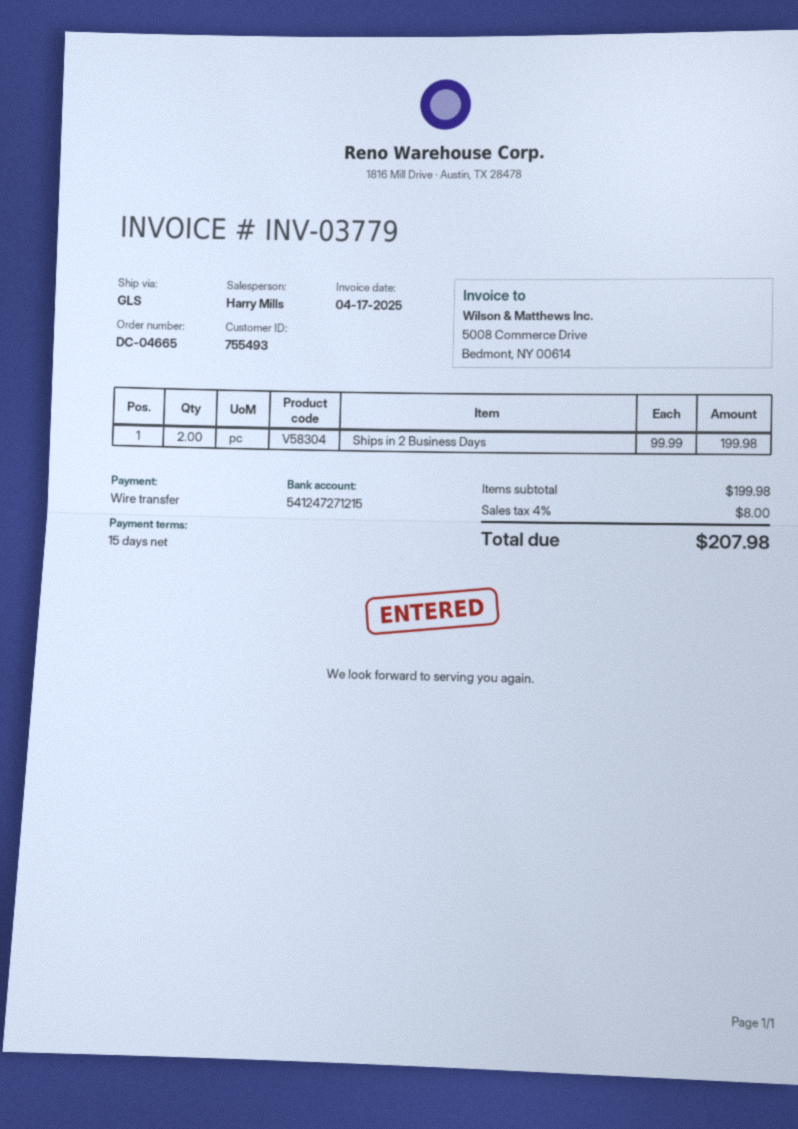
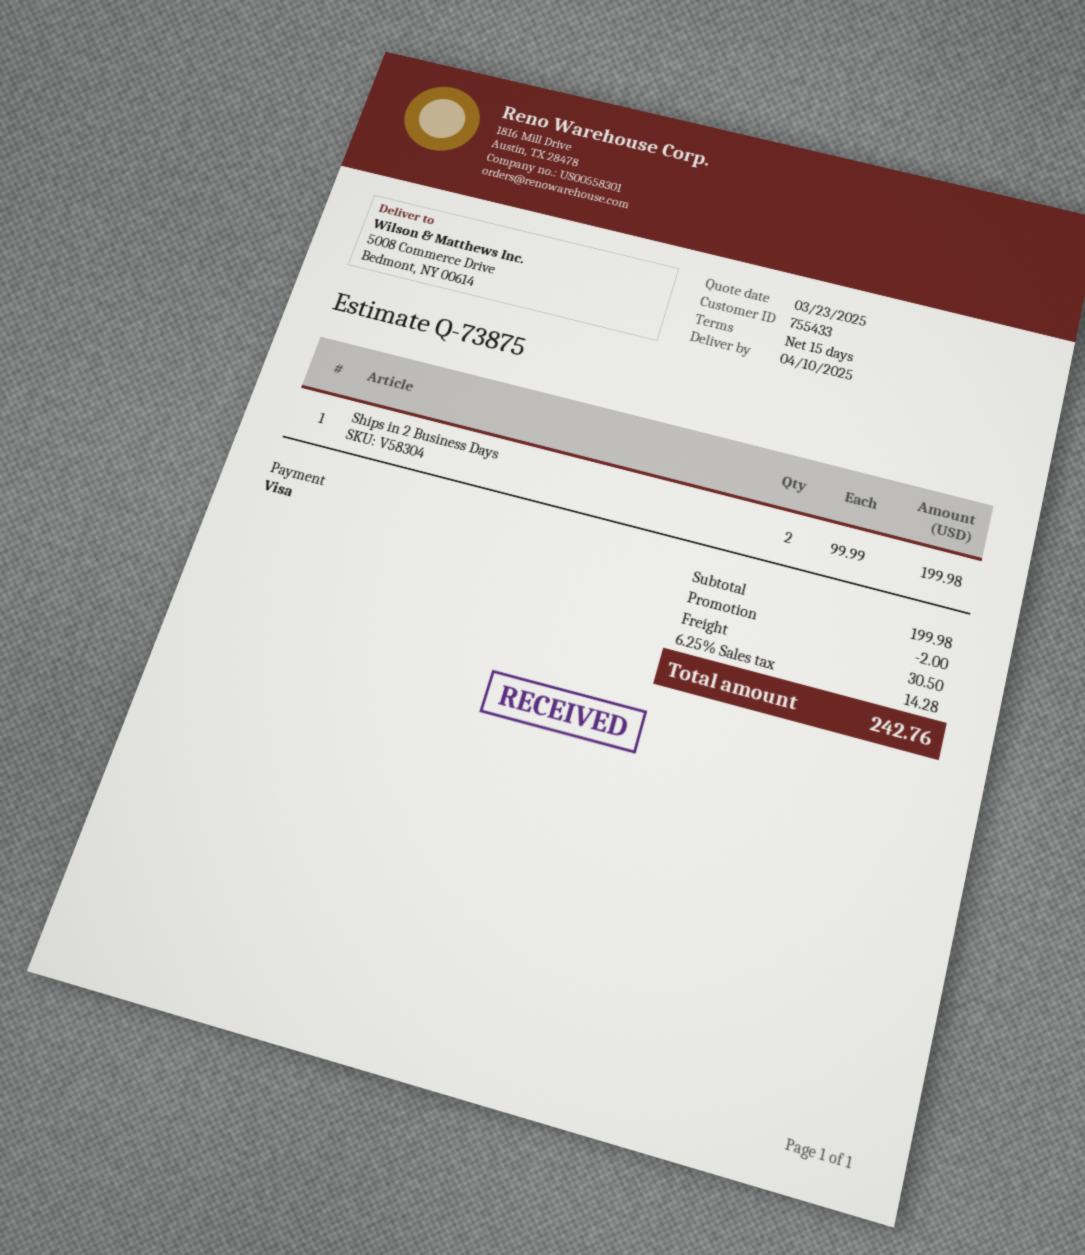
customer number: 755493 -> 755433
payment method: bank transfer -> Visa
discount: none -> 2.00
shipping: none -> 30.50
tax: 4% = 8.00 -> 6.25% = 14.28
total: 207.98 -> 242.76

